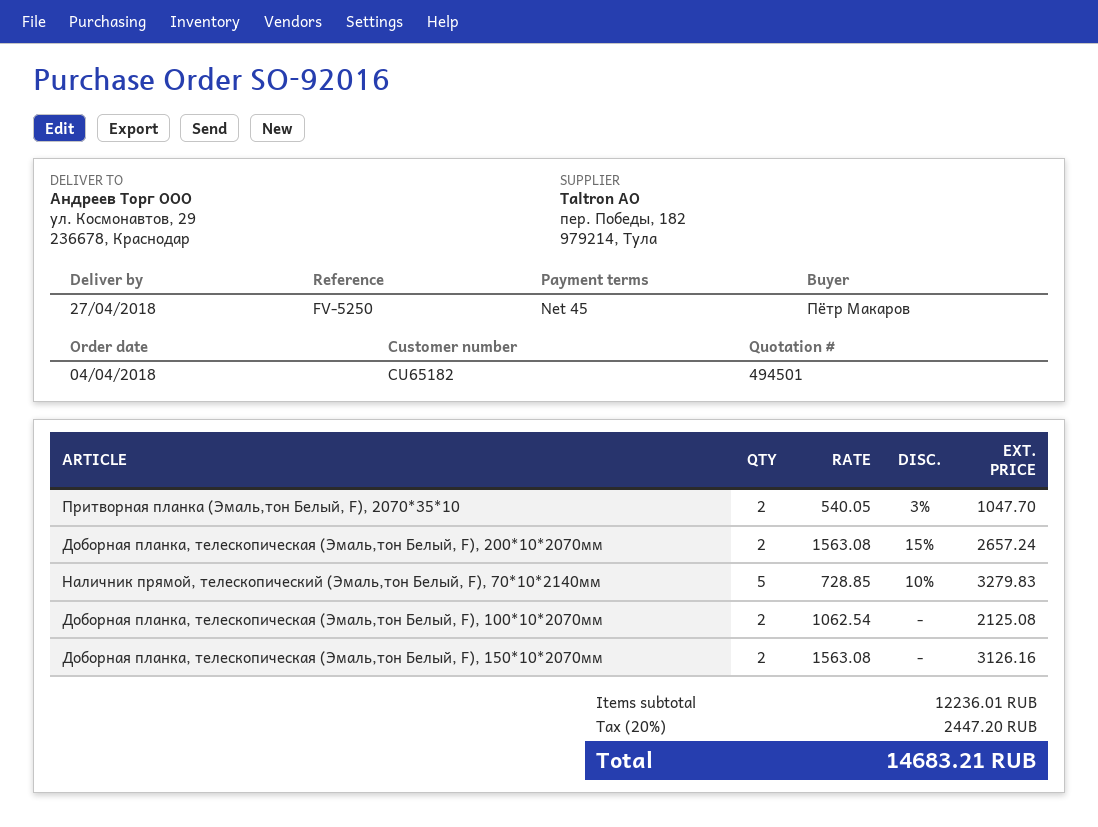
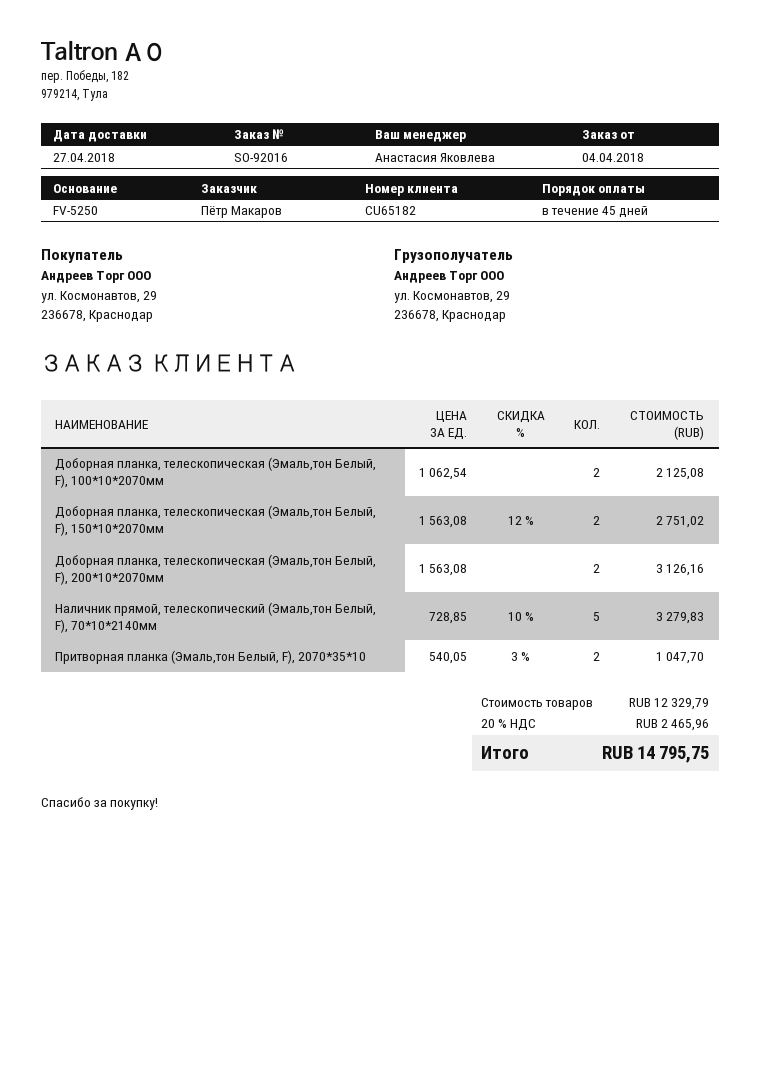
Доборная планка, телескопическая (Эмаль,тон Белый, F), 200*10*2070мм: 2 x 1563.08 - 15% = 2657.24 -> 2 x 1563.08 = 3126.16
Доборная планка, телескопическая (Эмаль,тон Белый, F), 150*10*2070мм: 2 x 1563.08 = 3126.16 -> 2 x 1563.08 - 12% = 2751.02
subtotal: 12236.01 -> 12329.79
tax: 20% = 2447.20 -> 20% = 2465.96
total: 14683.21 -> 14795.75

